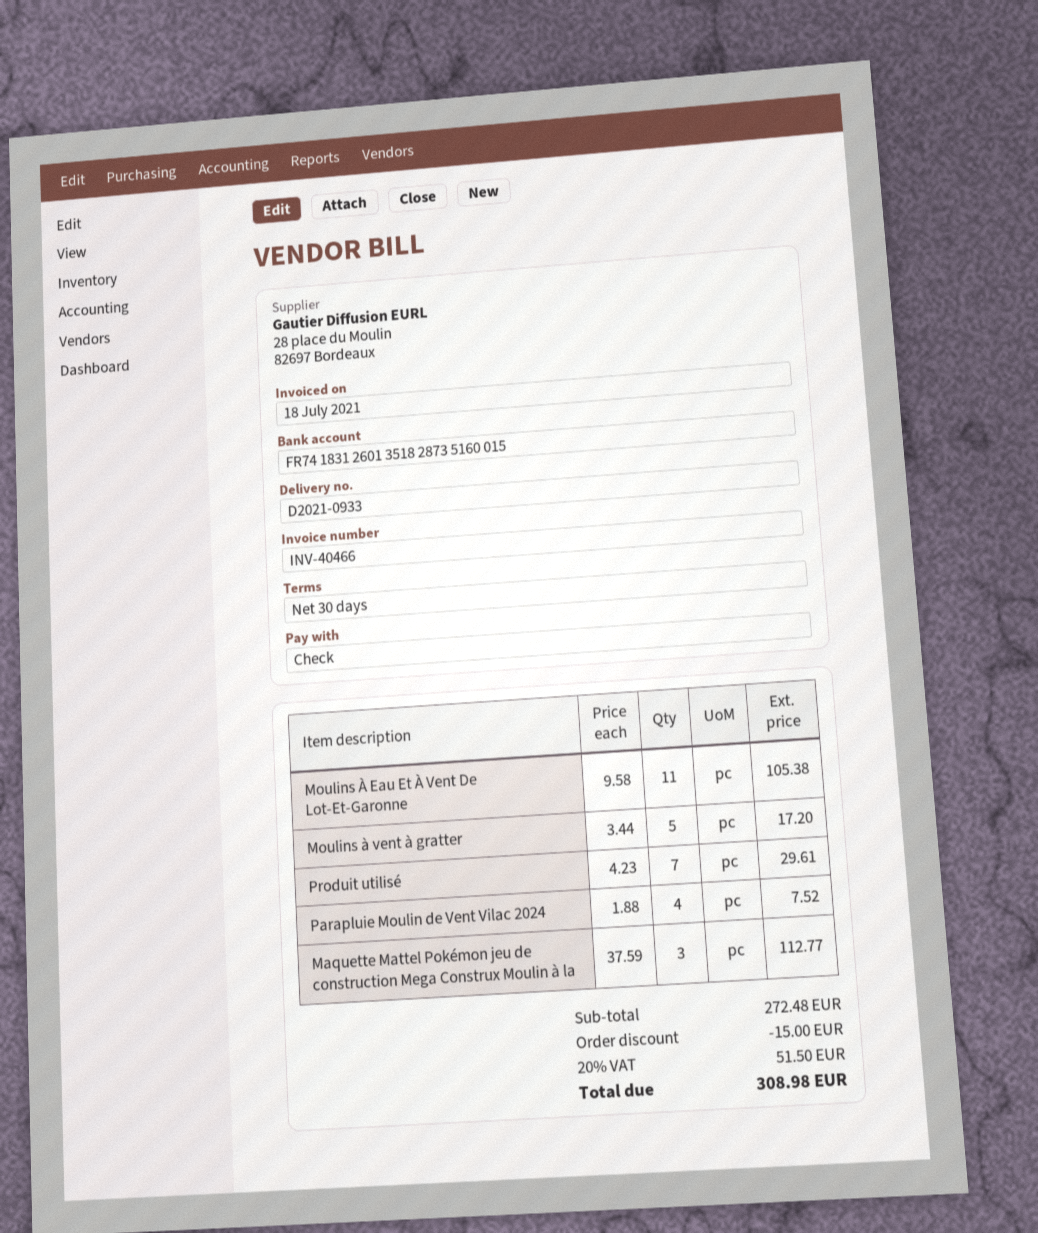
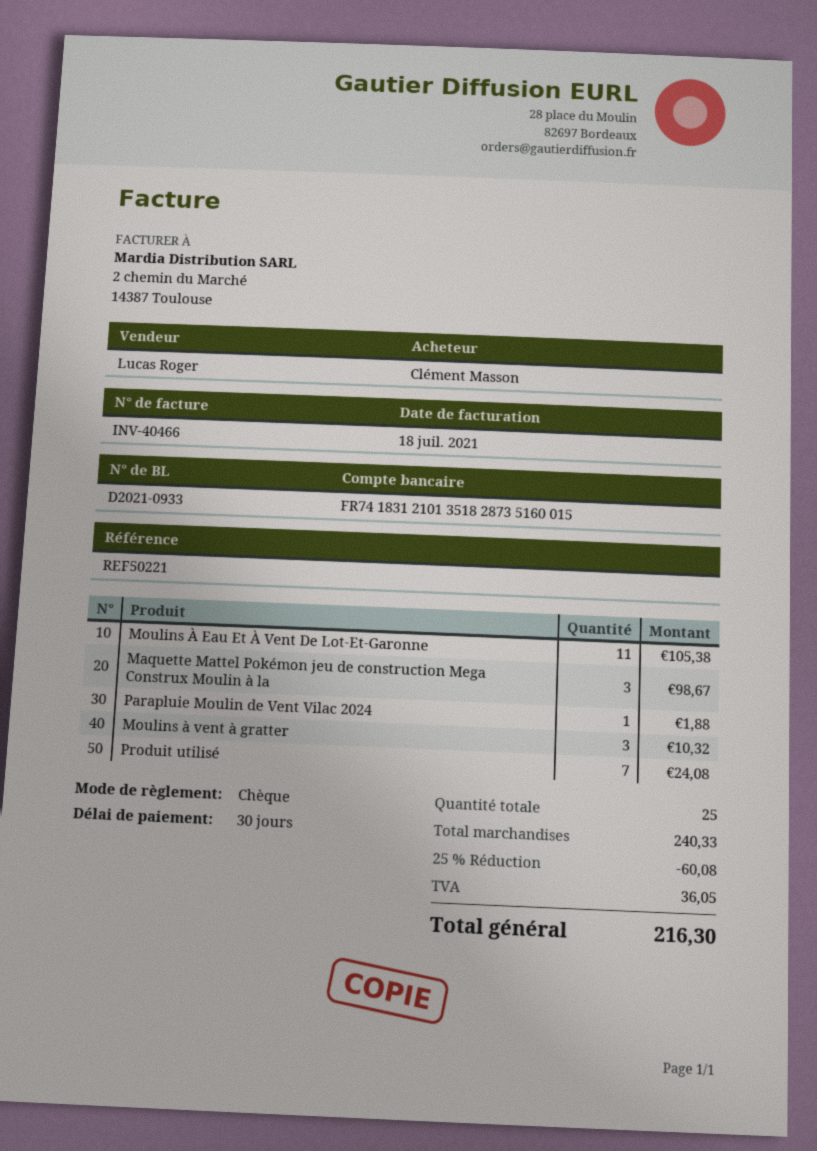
bank account: FR7418312601351828735160015 -> FR7418312101351828735160015
Moulins à vent à gratter: 5 for 17.20 -> 3 for 10.32
Produit utilisé: 7 for 29.61 -> 7 for 24.08
Parapluie Moulin de Vent Vilac 2024: 4 for 7.52 -> 1 for 1.88
Maquette Mattel Pokémon jeu de construction Mega Construx Moulin à la: 3 for 112.77 -> 3 for 98.67
subtotal: 272.48 -> 240.33
discount: 15.00 -> 60.08
tax: 51.50 -> 36.05
total: 308.98 -> 216.30

